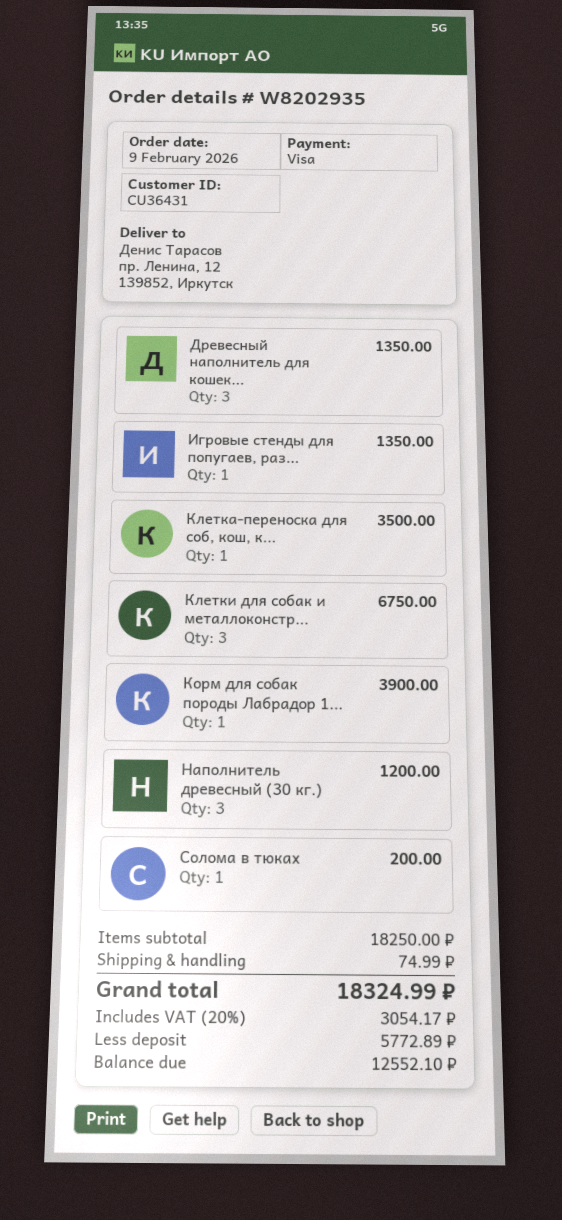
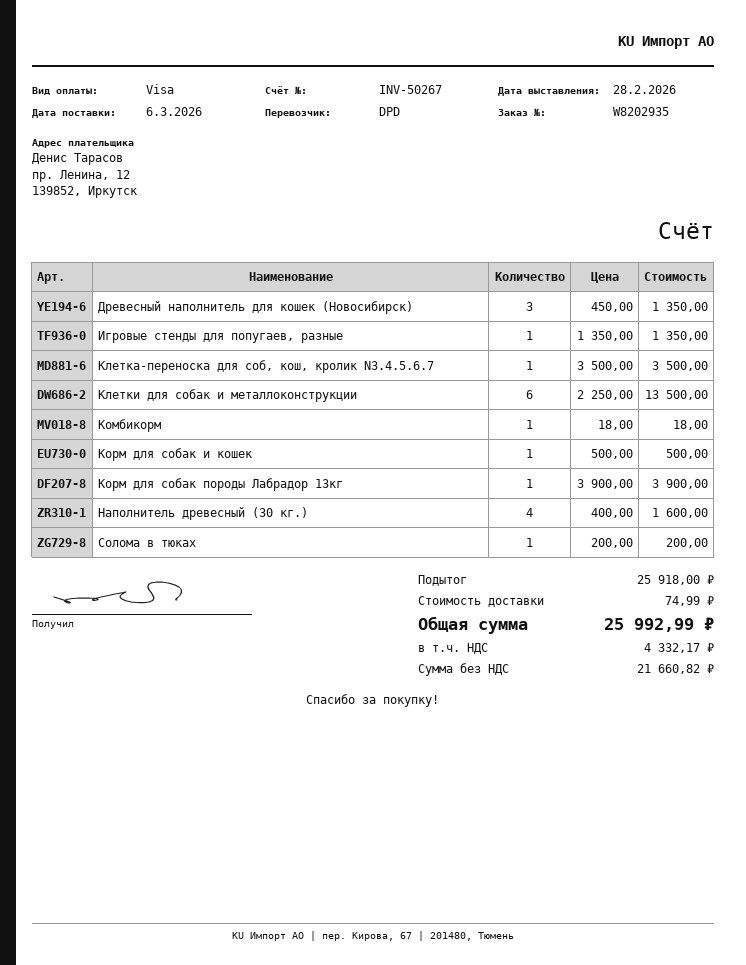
Клетки для собак и металлоконстр...: 3 for 6750.00 -> 6 for 13500.00
Наполнитель древесный (30 кг.): 3 for 1200.00 -> 4 for 1600.00
Комбикорм: none -> 1 for 18.00
Корм для собак и кошек: none -> 1 for 500.00
subtotal: 18250.00 -> 25918.00
tax: 3054.17 -> 4332.17
total: 18324.99 -> 25992.99

